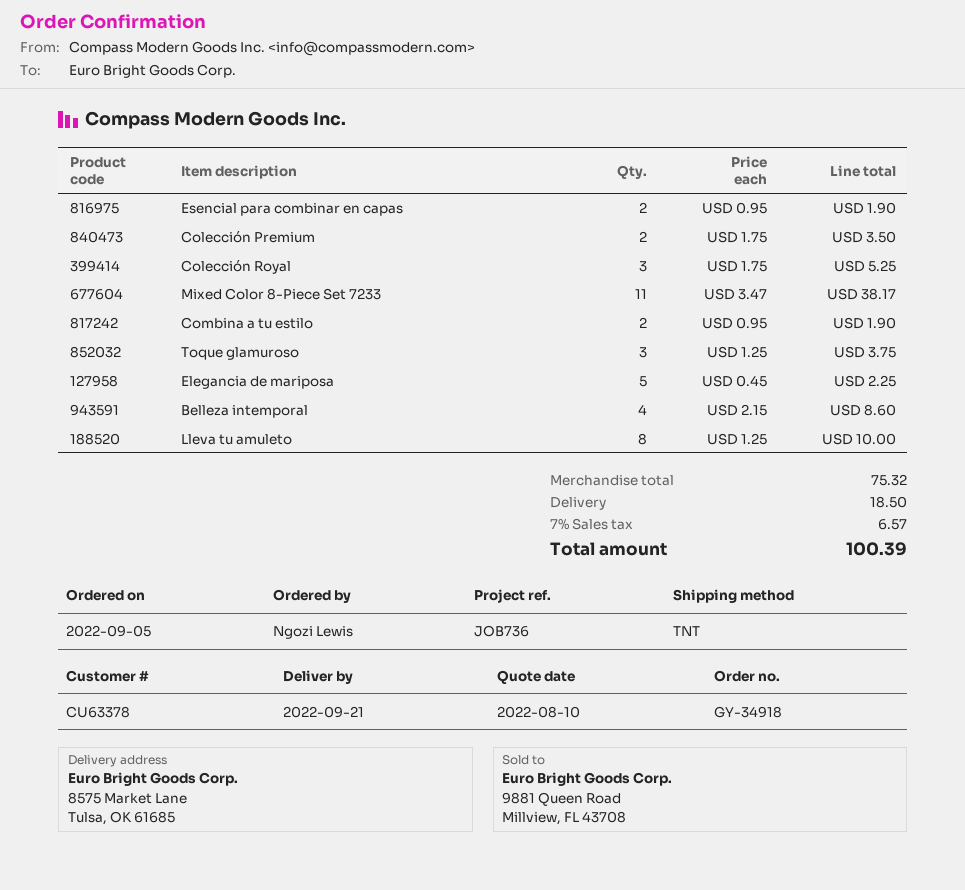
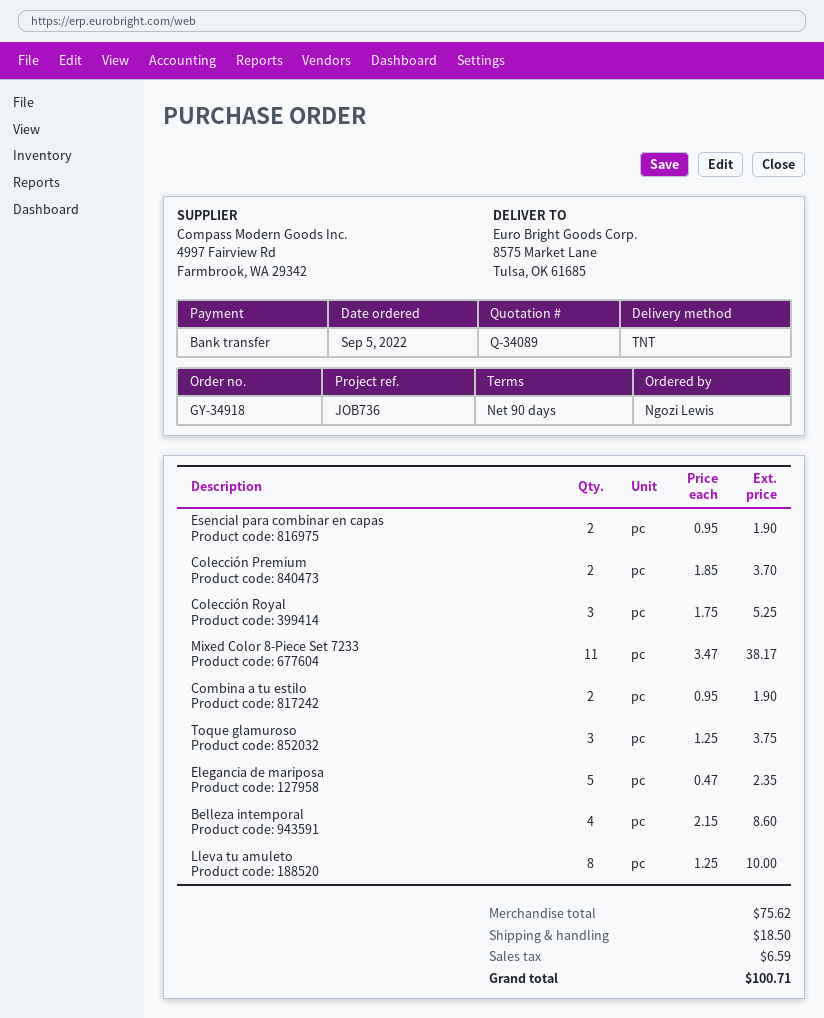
Colección Premium: 2 x 1.75 = 3.50 -> 2 x 1.85 = 3.70
Elegancia de mariposa: 5 x 0.45 = 2.25 -> 5 x 0.47 = 2.35
subtotal: 75.32 -> 75.62
tax: 6.57 -> 6.59
total: 100.39 -> 100.71

